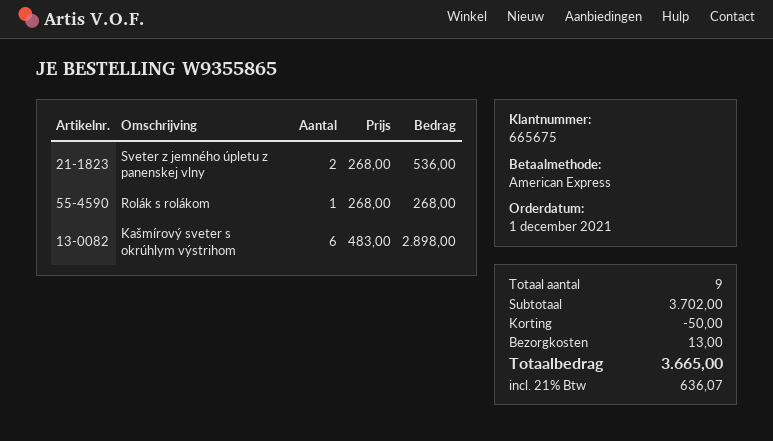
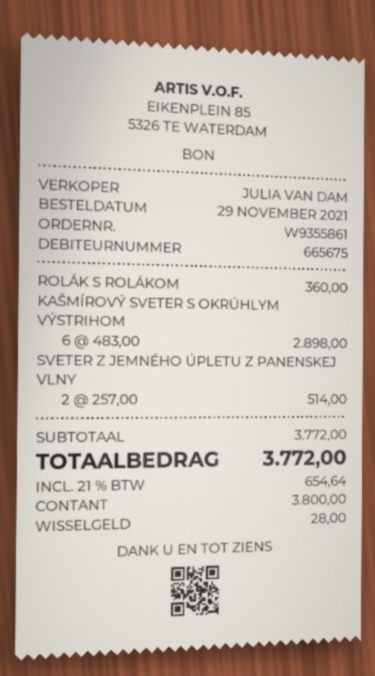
order number: W9355865 -> W9355861
order date: 2021-12-01 -> 2021-11-29
payment method: American Express -> cash
Sveter z jemného úpletu z panenskej vlny: 2 x 268.00 = 536.00 -> 2 x 257.00 = 514.00
Rolák s rolákom: 1 x 268.00 = 268.00 -> 1 x 360.00 = 360.00
subtotal: 3702.00 -> 3772.00
discount: 50.00 -> none
shipping: 13.00 -> none
tax: 21% = 636.07 -> 21% = 654.64
total: 3665.00 -> 3772.00

